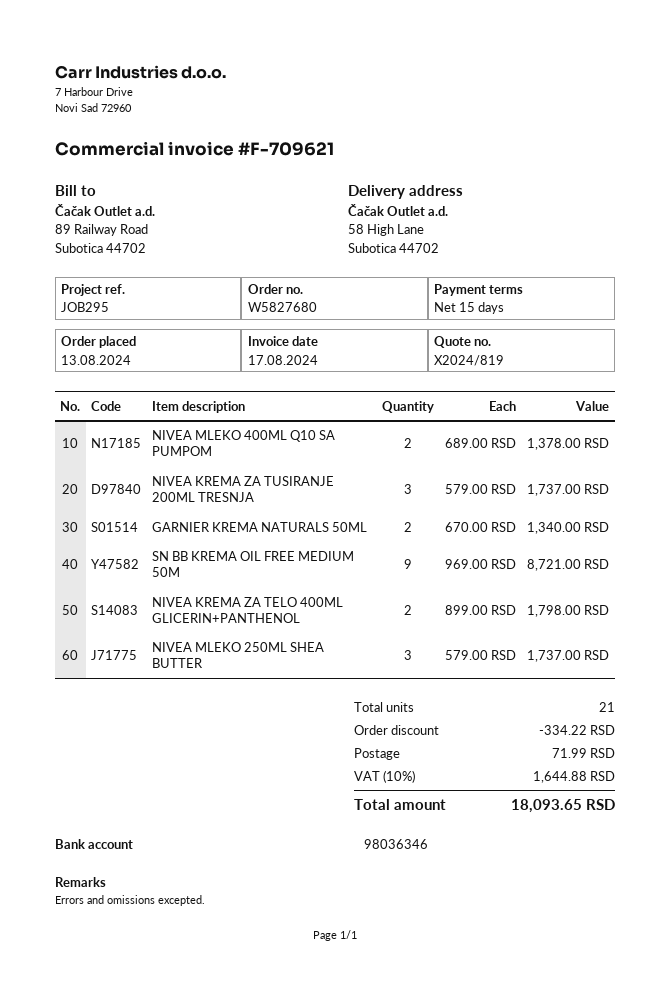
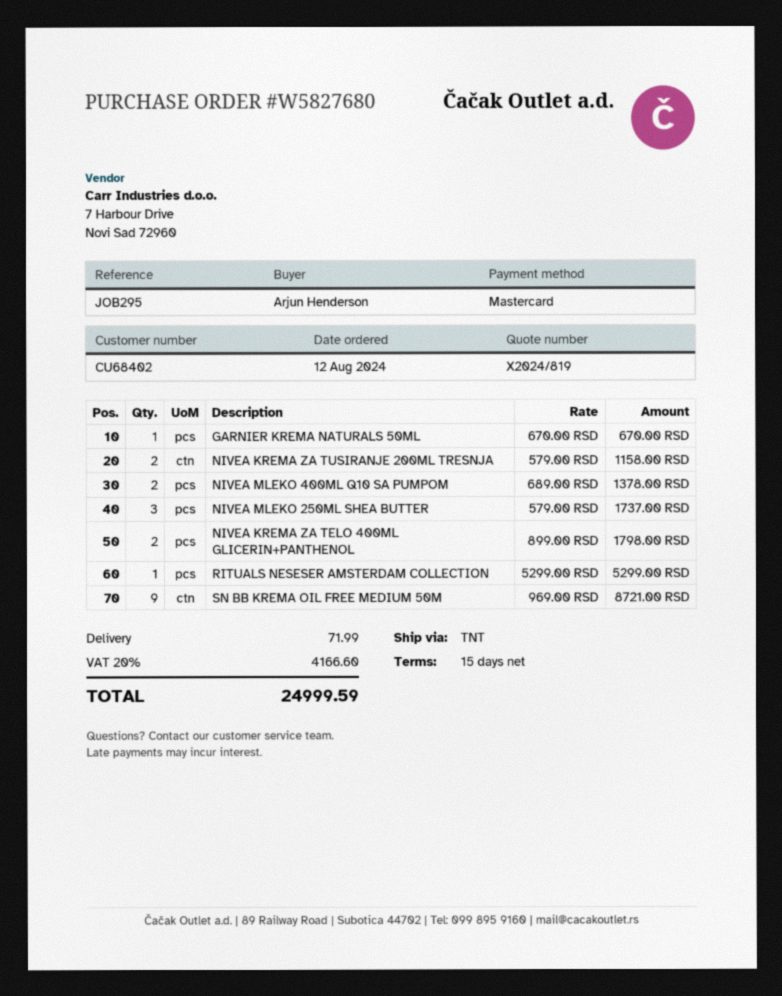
order date: 2024-08-13 -> 2024-08-12
NIVEA KREMA ZA TUSIRANJE 200ML TRESNJA: 3 x 579.00 = 1737.00 -> 2 x 579.00 = 1158.00
GARNIER KREMA NATURALS 50ML: 2 x 670.00 = 1340.00 -> 1 x 670.00 = 670.00
RITUALS NESESER AMSTERDAM COLLECTION: none -> 1 x 5299.00 = 5299.00
discount: 334.22 -> none
tax: 10% = 1644.88 -> 20% = 4166.60
total: 18093.65 -> 24999.59

